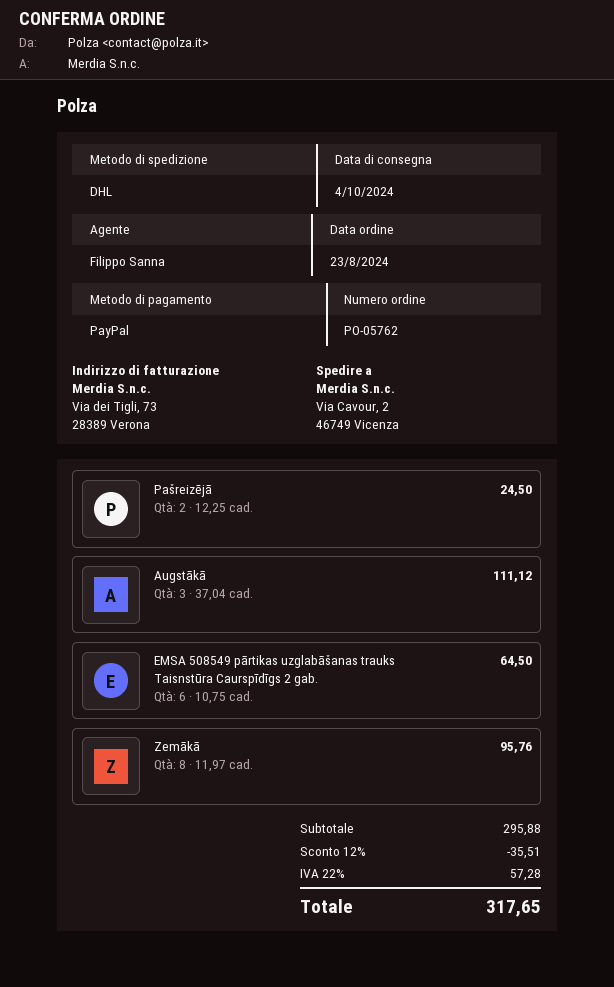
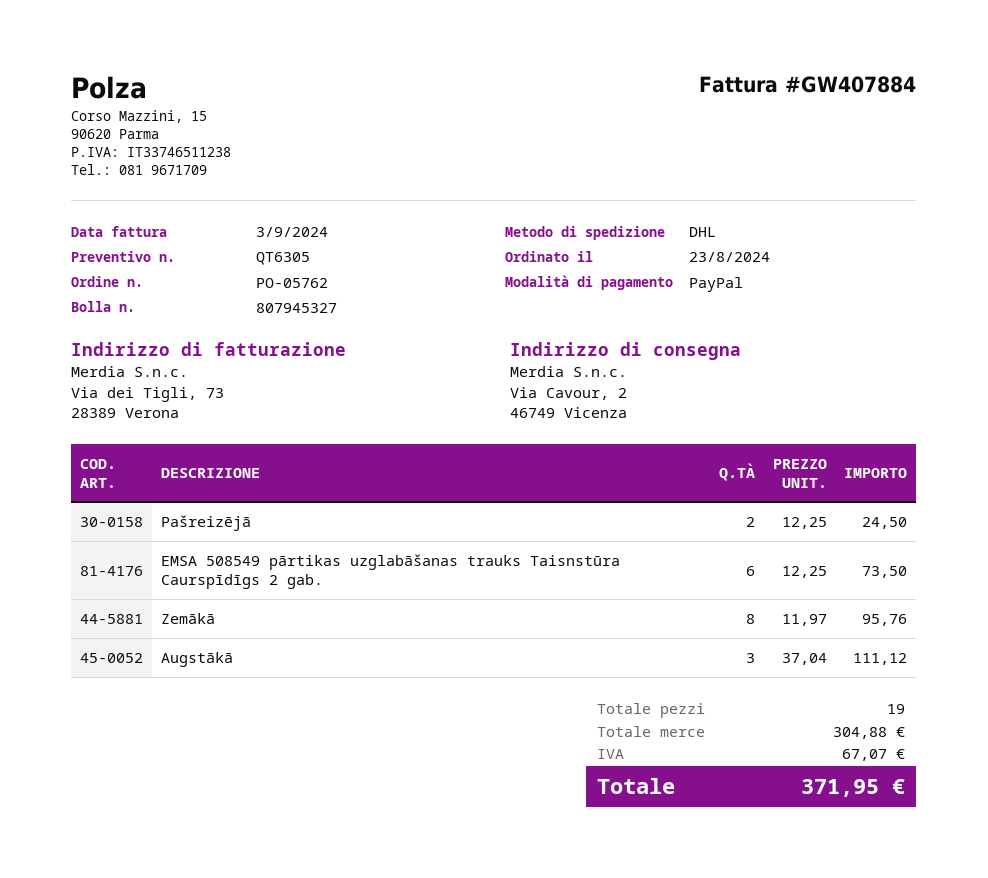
EMSA 508549 pārtikas uzglabāšanas trauks Taisnstūra Caurspīdīgs 2 gab.: 6 x 10.75 = 64.50 -> 6 x 12.25 = 73.50
subtotal: 295.88 -> 304.88
discount: 12% = 35.51 -> none
tax: 57.28 -> 67.07
total: 317.65 -> 371.95

